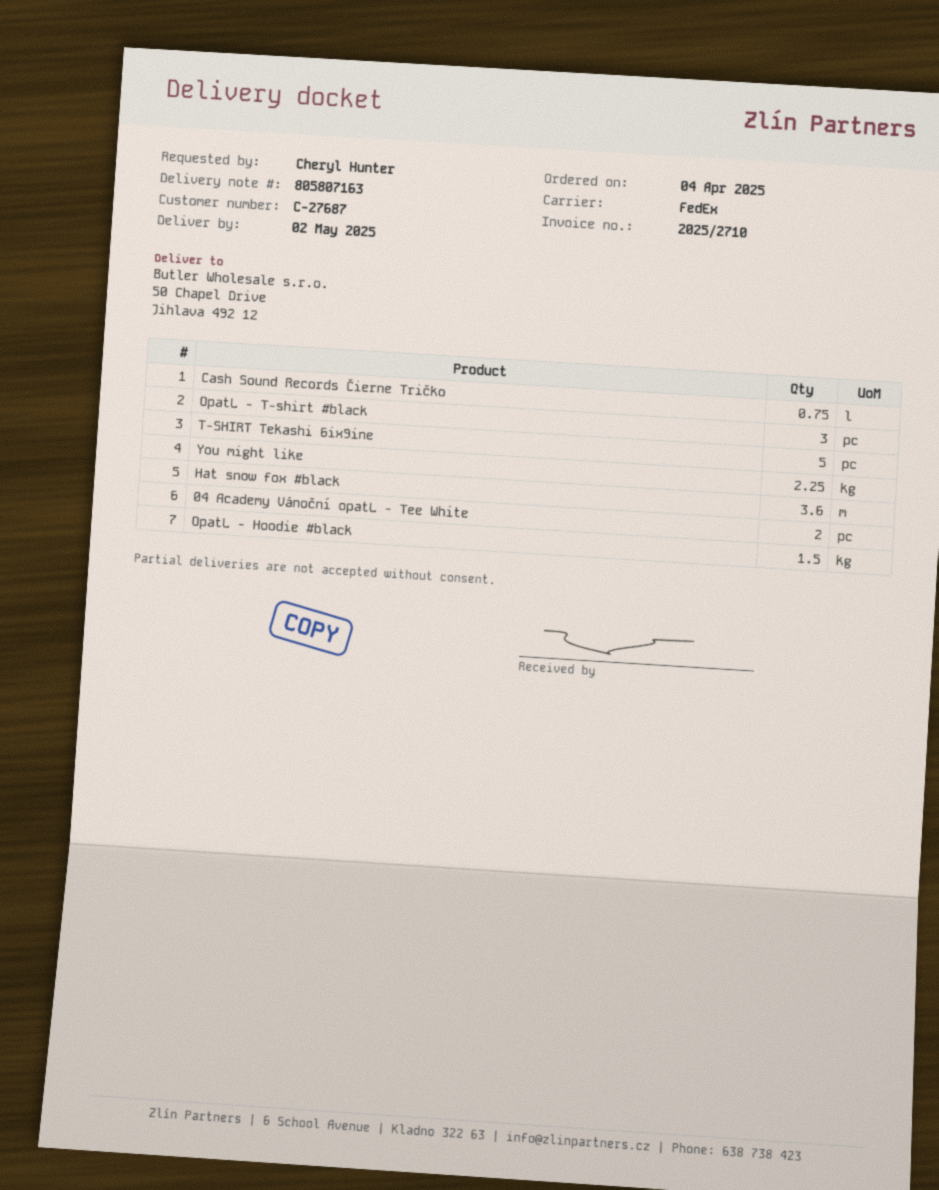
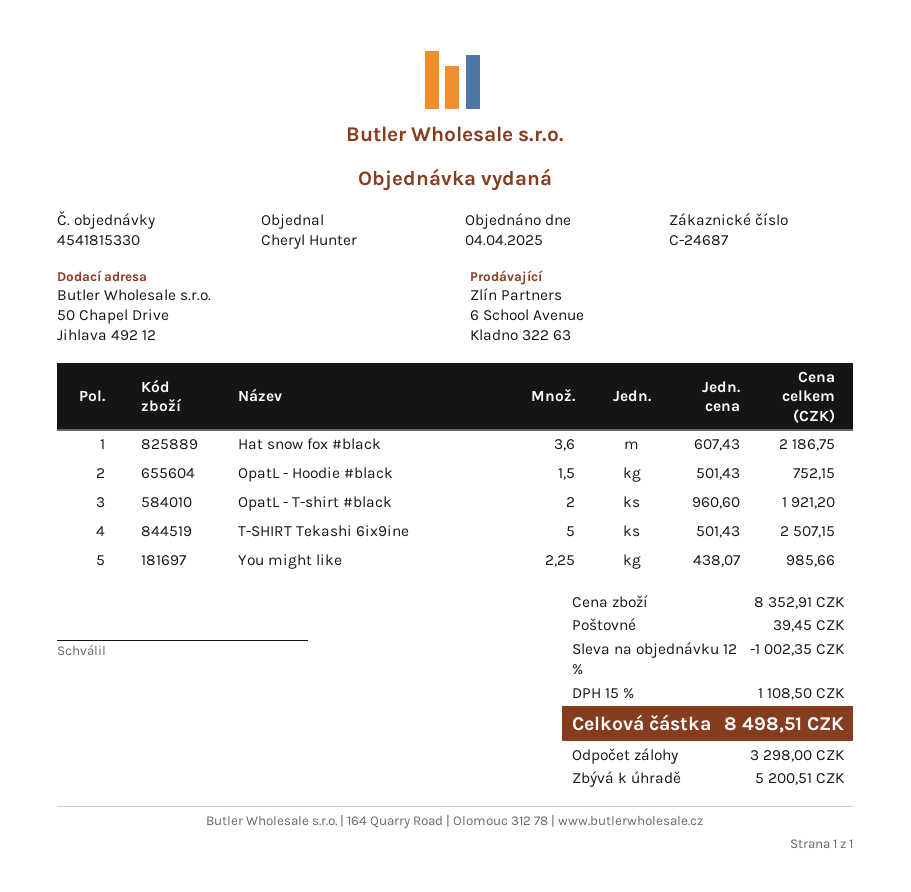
customer number: C-27687 -> C-24687
Cash Sound Records Čierne Tričko: 0.75 -> none
OpatL - T-shirt #black: 3 -> 2
04 Academy Vánoční opatL - Tee White: 2 -> none

